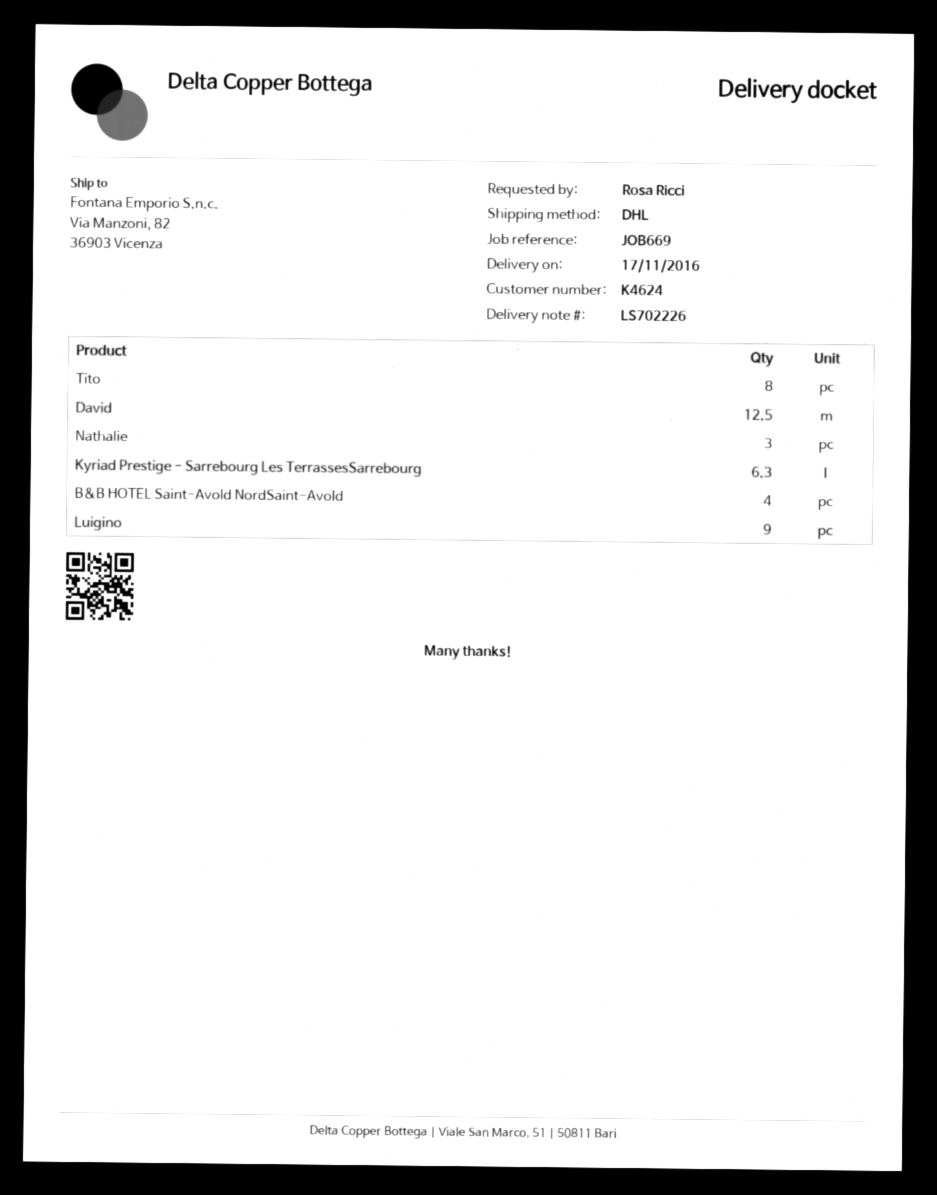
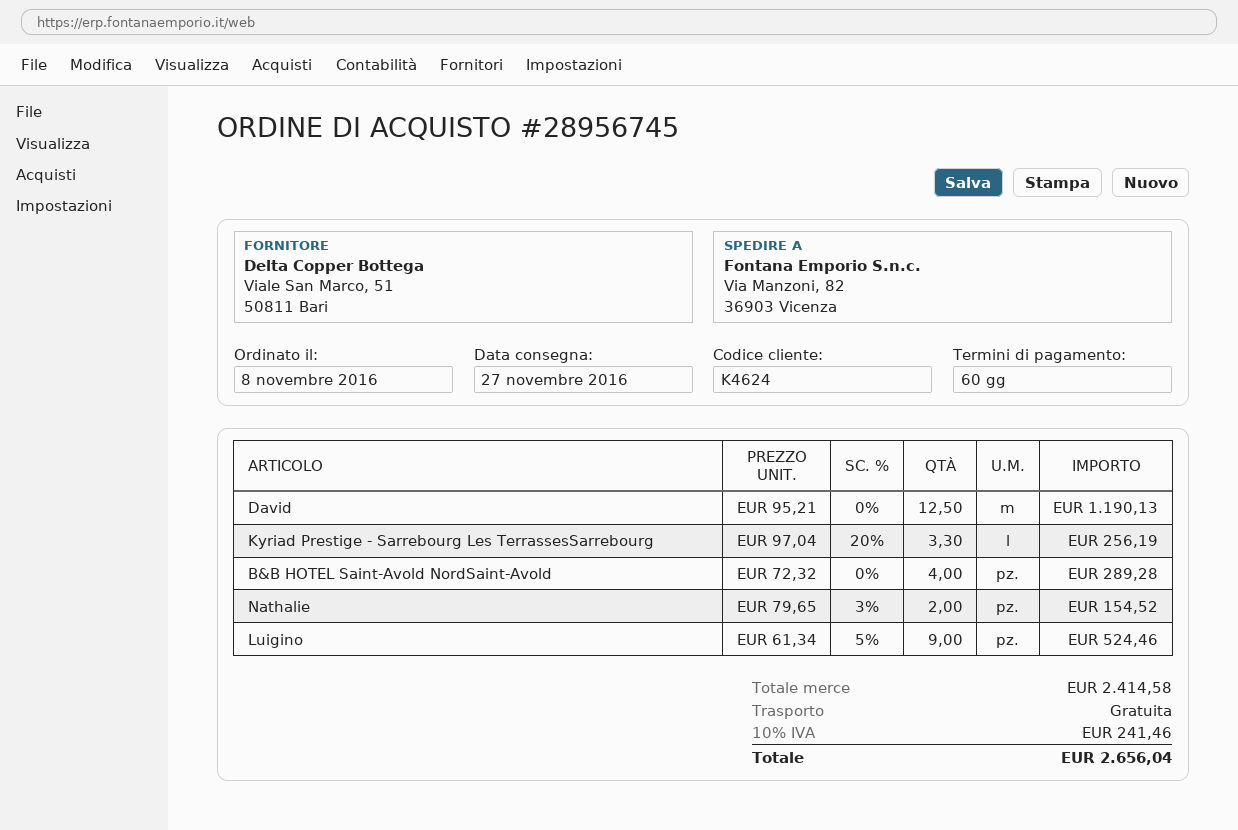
delivery date: 2016-11-17 -> 2016-11-27
Tito: 8 -> none
Nathalie: 3 -> 2
Kyriad Prestige - Sarrebourg Les TerrassesSarrebourg: 6.3 -> 3.3

